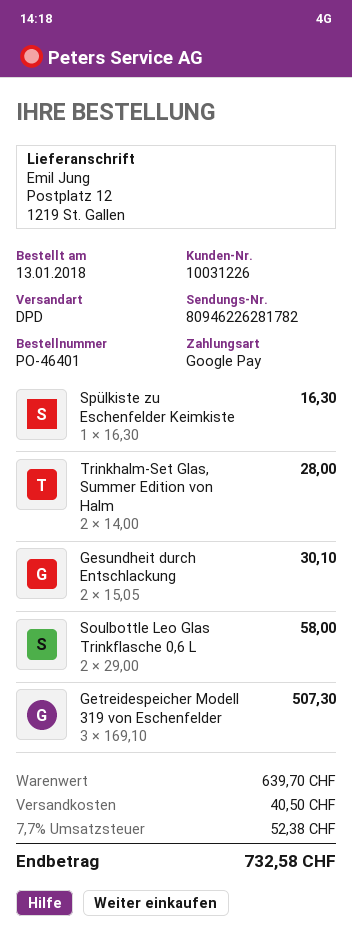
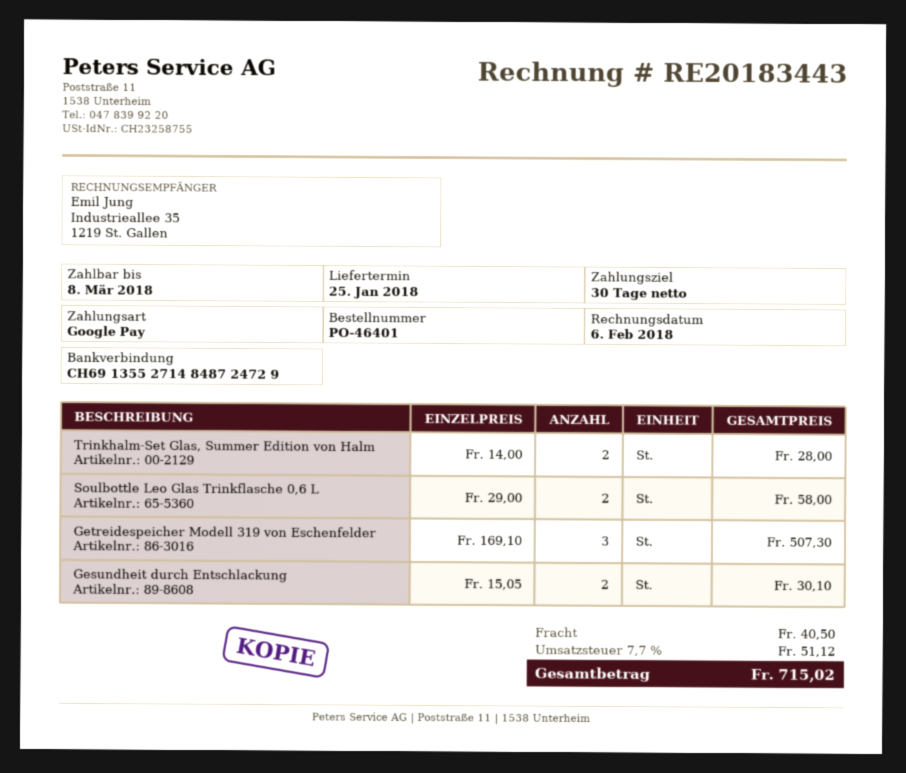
Spülkiste zu Eschenfelder Keimkiste: 1 x 16.30 = 16.30 -> none
tax: 7.7% = 52.38 -> 7.7% = 51.12
total: 732.58 -> 715.02

